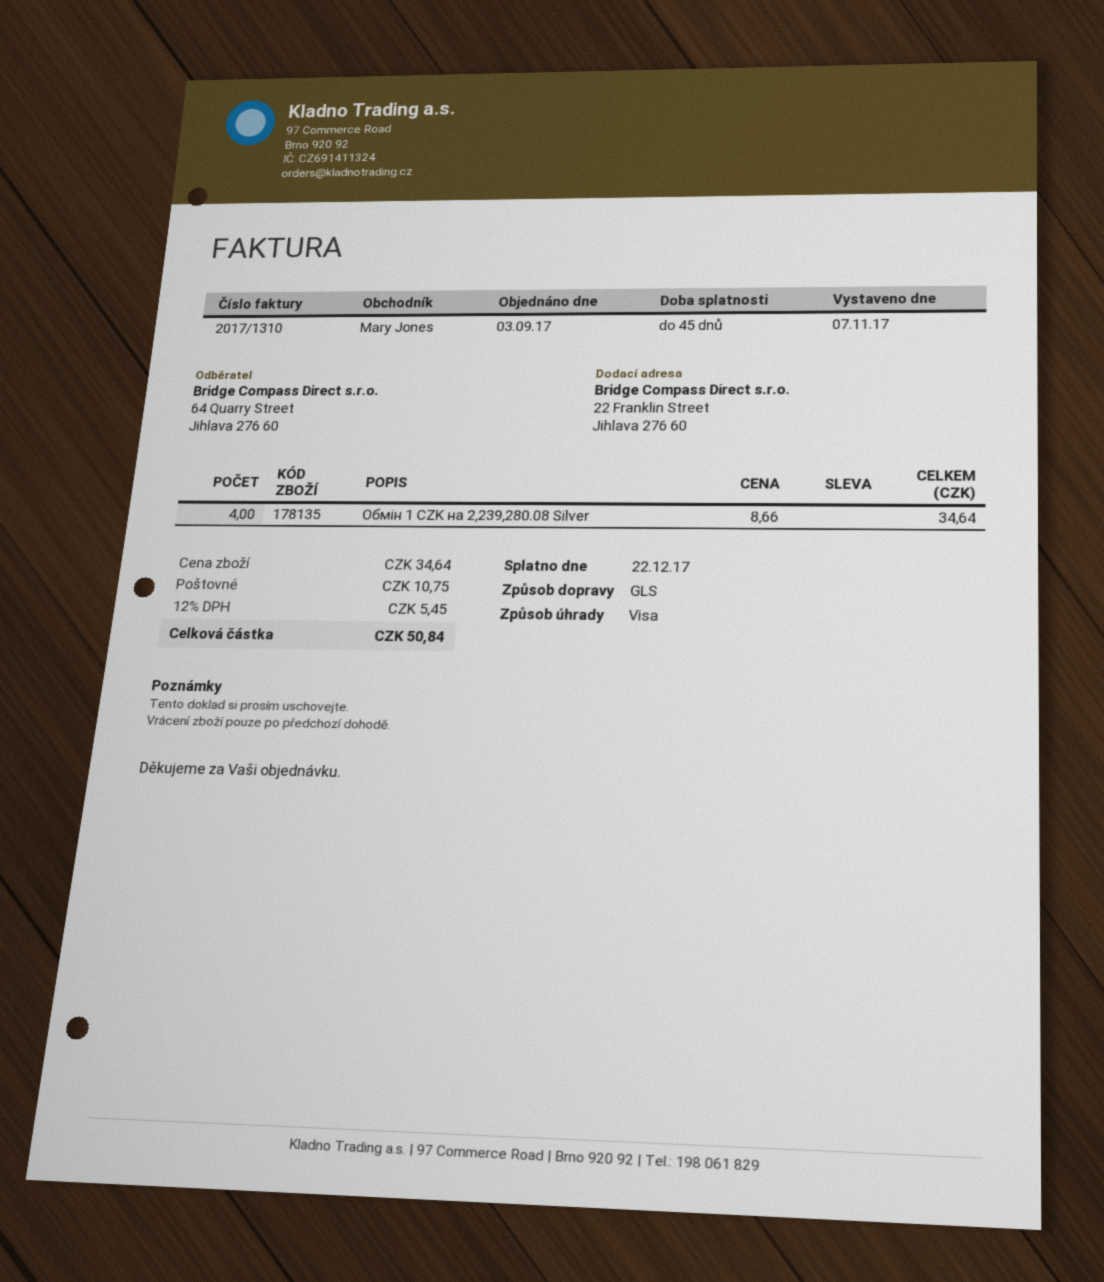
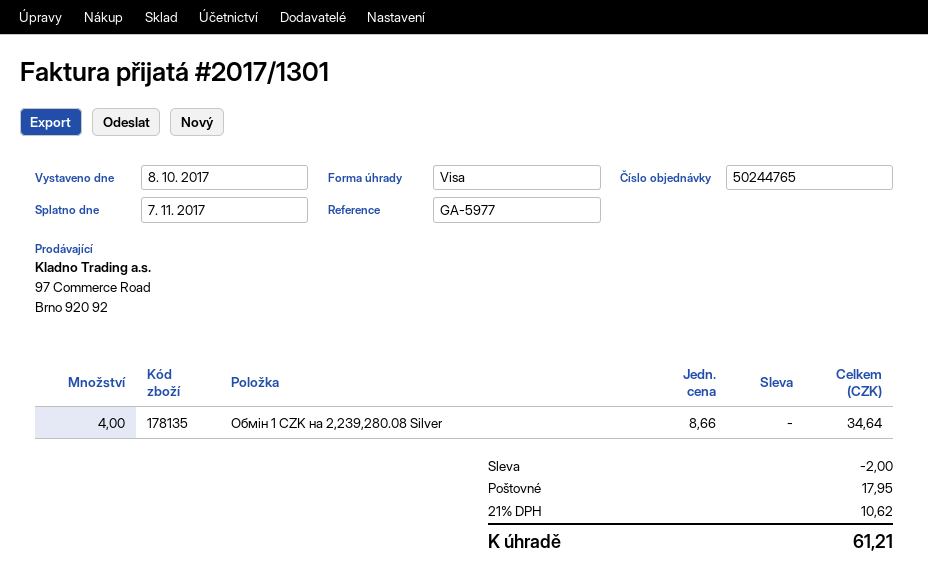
invoice number: 2017/1310 -> 2017/1301
invoice date: 2017-11-07 -> 2017-10-08
due date: 2017-12-22 -> 2017-11-07
discount: none -> 2.00
shipping: 10.75 -> 17.95
tax: 12% = 5.45 -> 21% = 10.62
total: 50.84 -> 61.21

